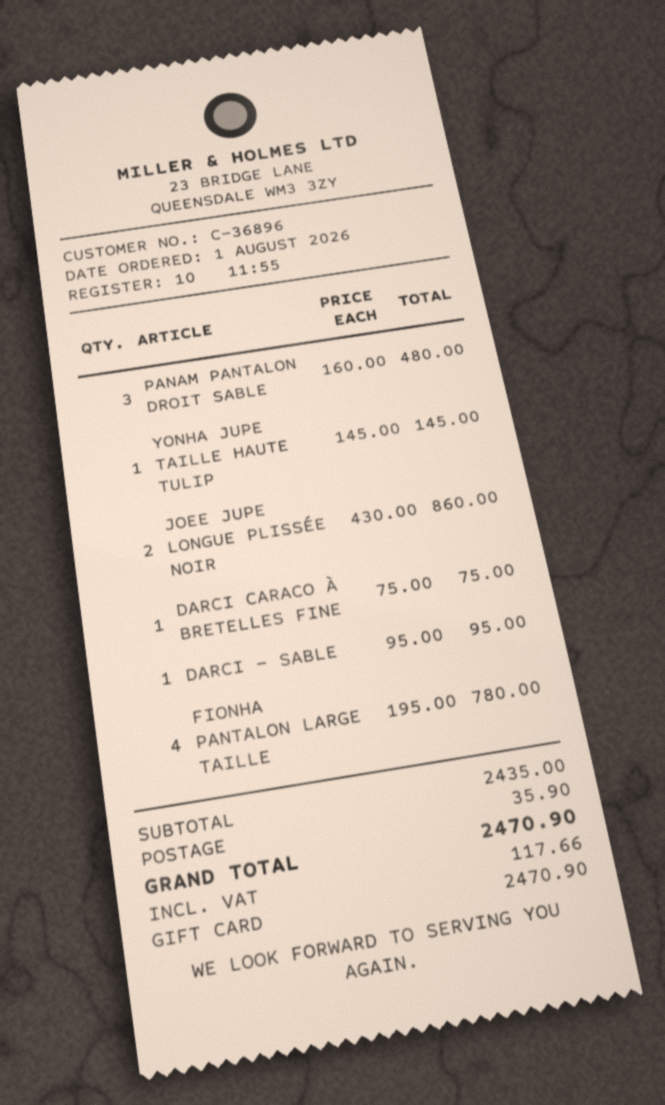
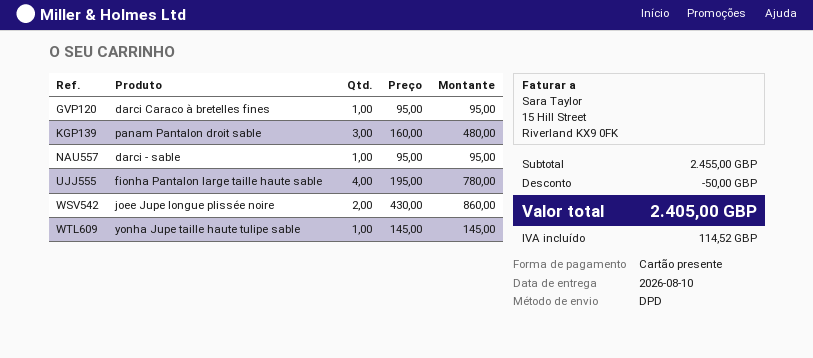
DARCI CARACO À BRETELLES FINE: 1 x 75.00 = 75.00 -> 1 x 95.00 = 95.00
subtotal: 2435.00 -> 2455.00
discount: none -> 50.00
shipping: 35.90 -> none
tax: 117.66 -> 114.52
total: 2470.90 -> 2405.00

